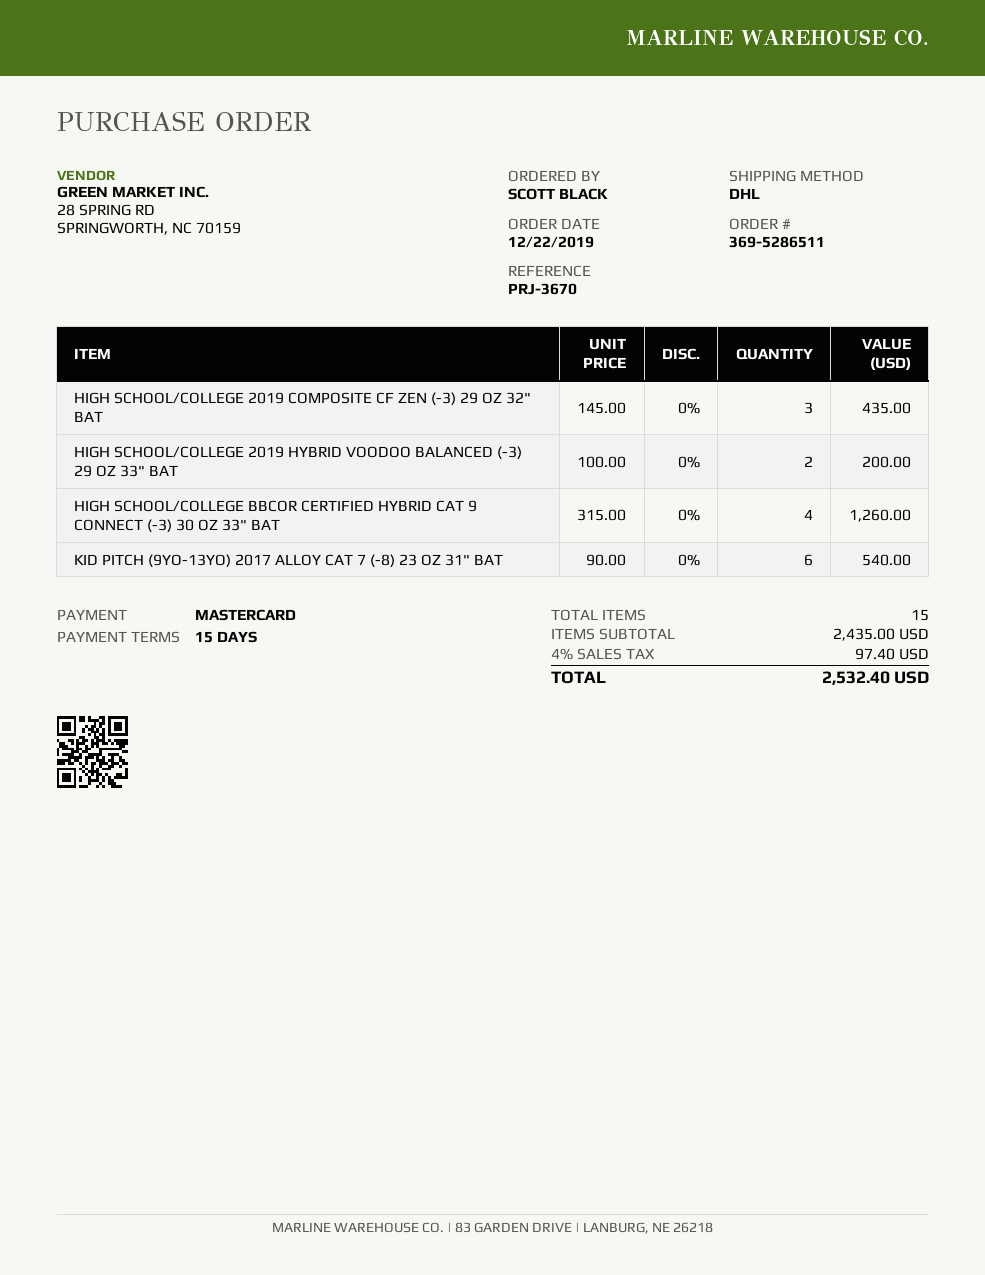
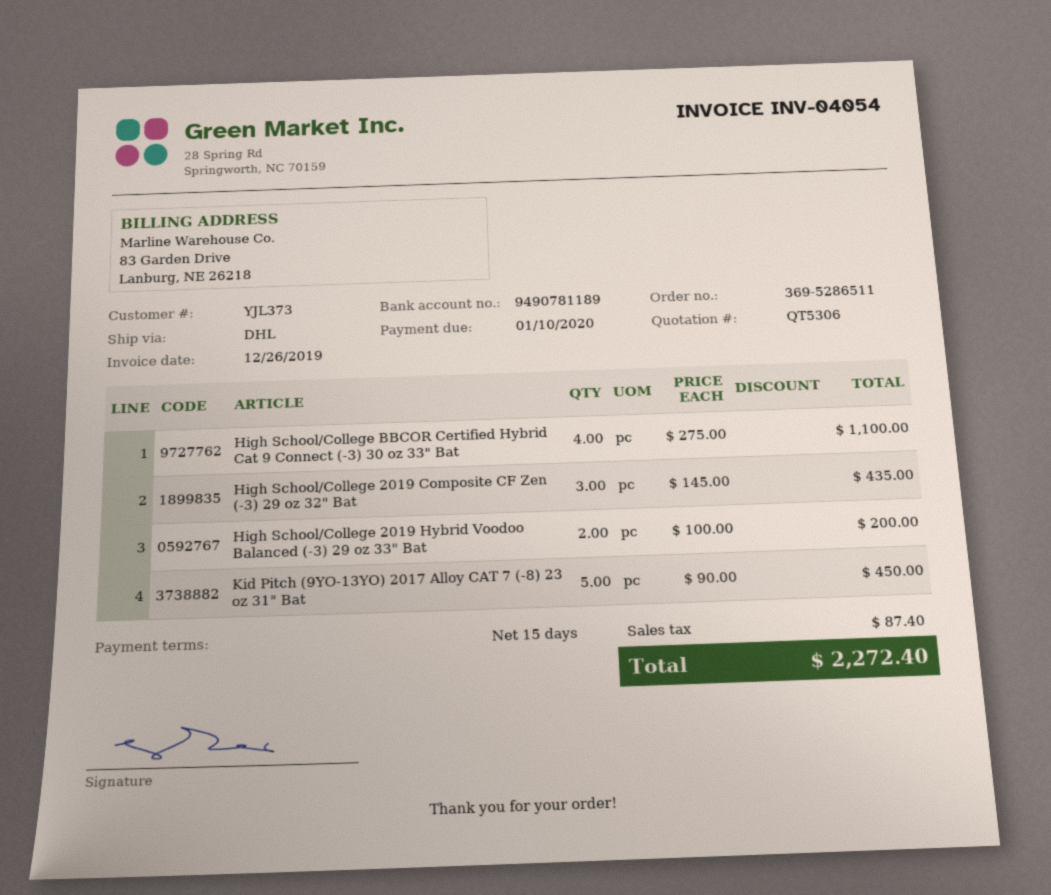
HIGH SCHOOL/COLLEGE BBCOR CERTIFIED HYBRID CAT 9 CONNECT (-3) 30 OZ 33" BAT: 4 x 315.00 = 1260.00 -> 4 x 275.00 = 1100.00
KID PITCH (9YO-13YO) 2017 ALLOY CAT 7 (-8) 23 OZ 31" BAT: 6 x 90.00 = 540.00 -> 5 x 90.00 = 450.00
tax: 97.40 -> 87.40
total: 2532.40 -> 2272.40

